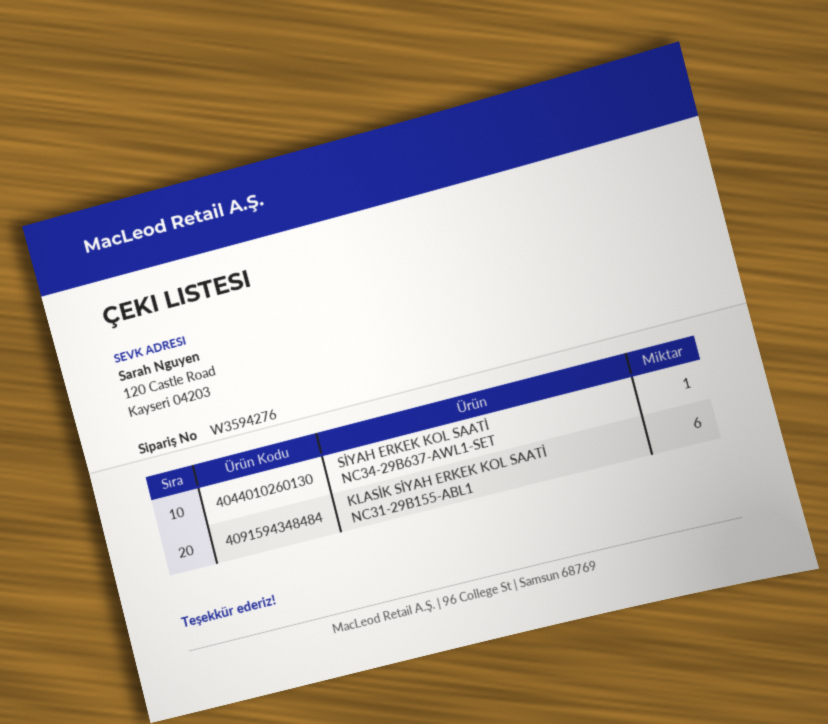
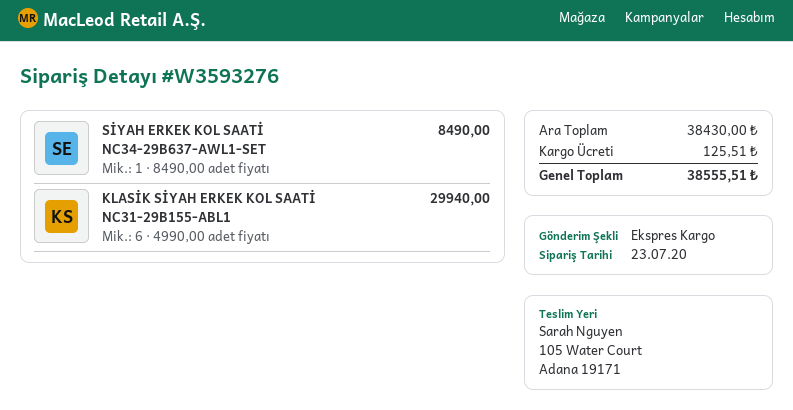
order number: W3594276 -> W3593276
ship to: 120 Castle Road, Kayseri 04203 -> 105 Water Court, Adana 19171

